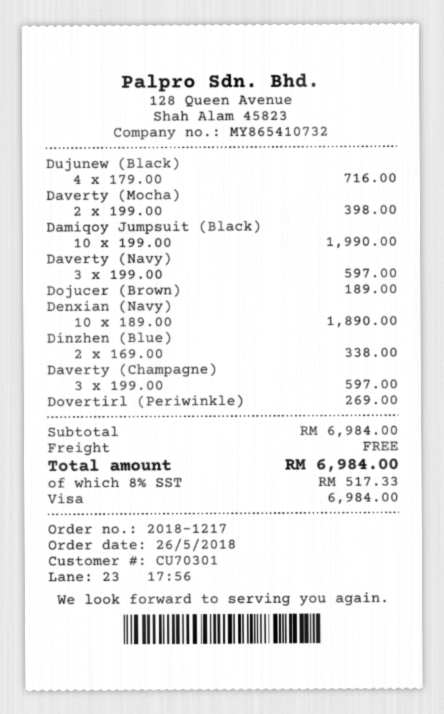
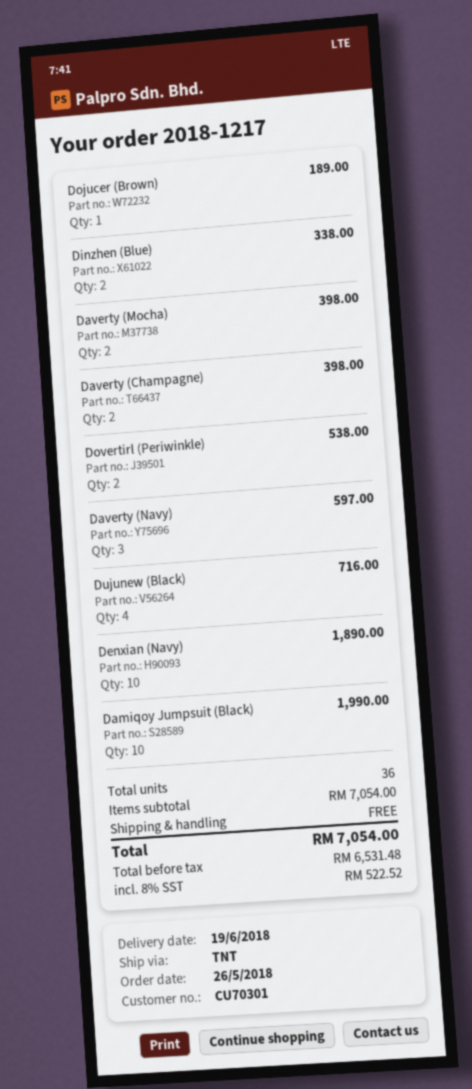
Daverty (Champagne): 3 for 597.00 -> 2 for 398.00
Dovertirl (Periwinkle): 1 for 269.00 -> 2 for 538.00
subtotal: 6984.00 -> 7054.00
tax: 8% = 517.33 -> 8% = 522.52
total: 6984.00 -> 7054.00

